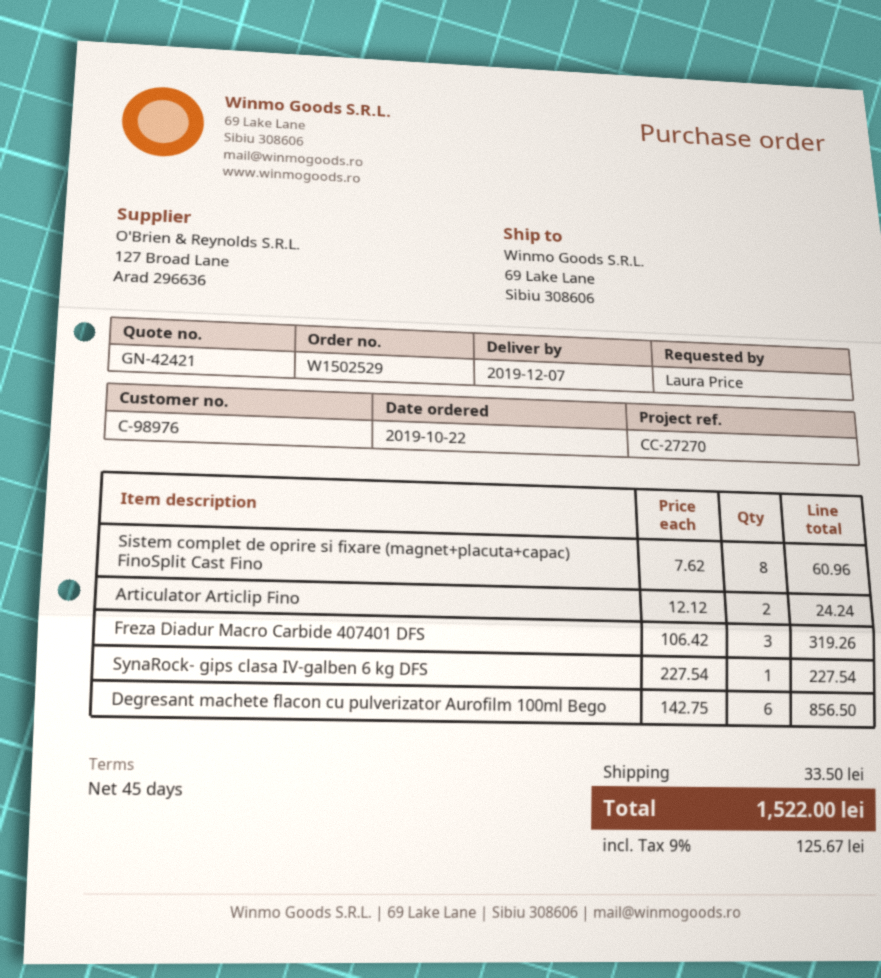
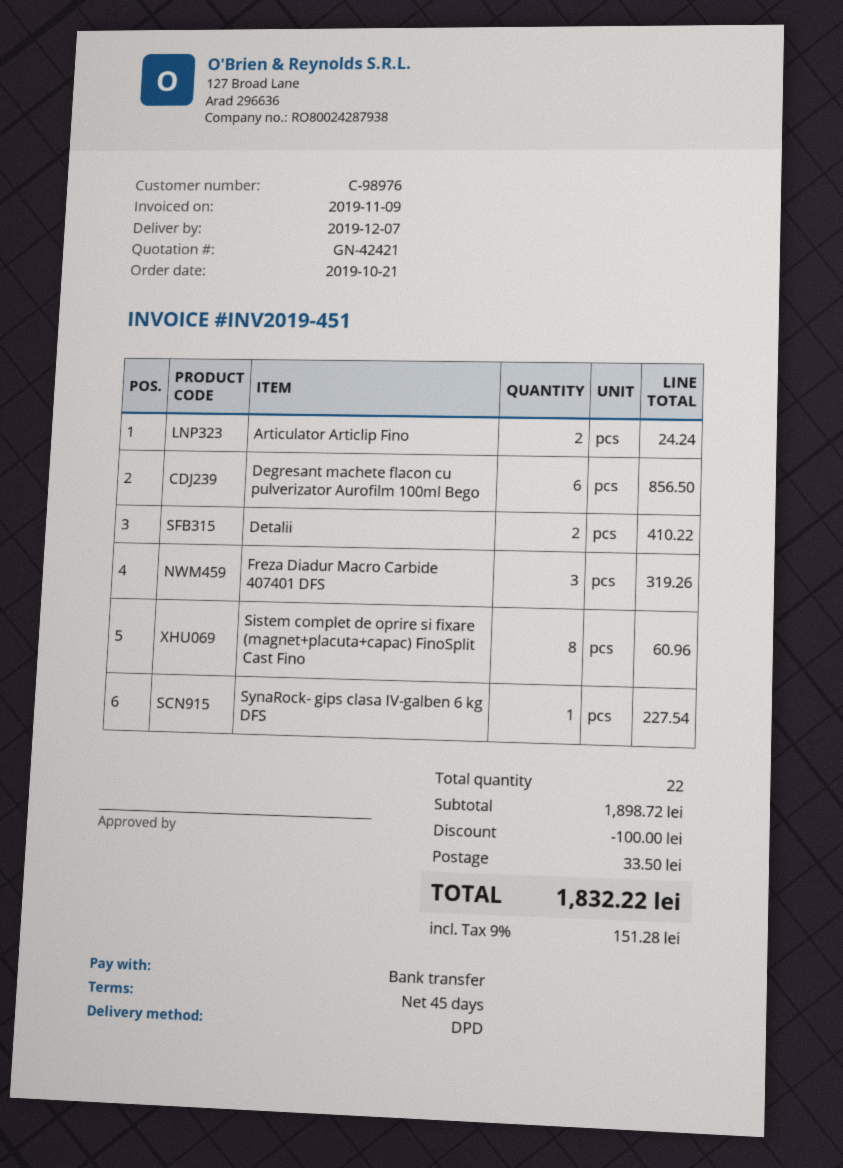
order date: 2019-10-22 -> 2019-10-21
Detalii: none -> 2 for 410.22
discount: none -> 100.00
tax: 9% = 125.67 -> 9% = 151.28
total: 1522.00 -> 1832.22

